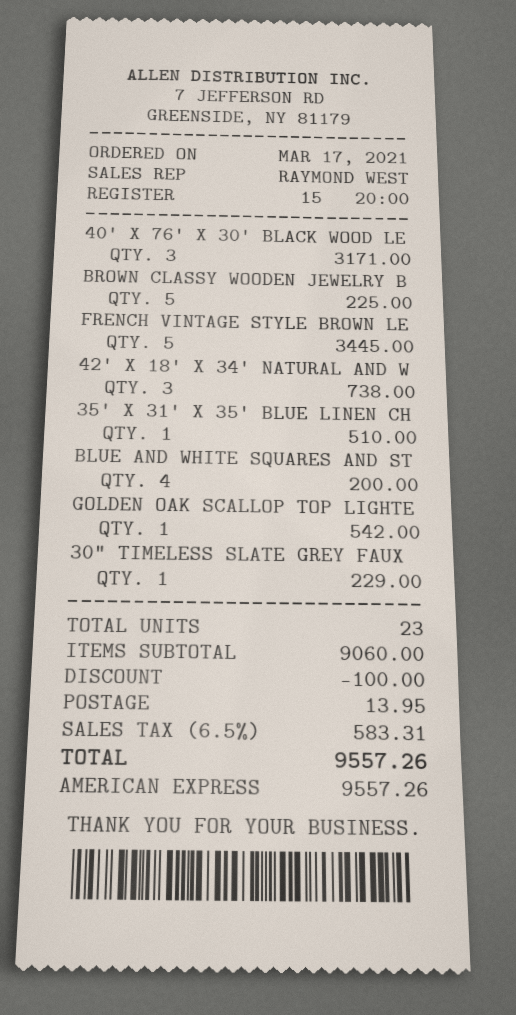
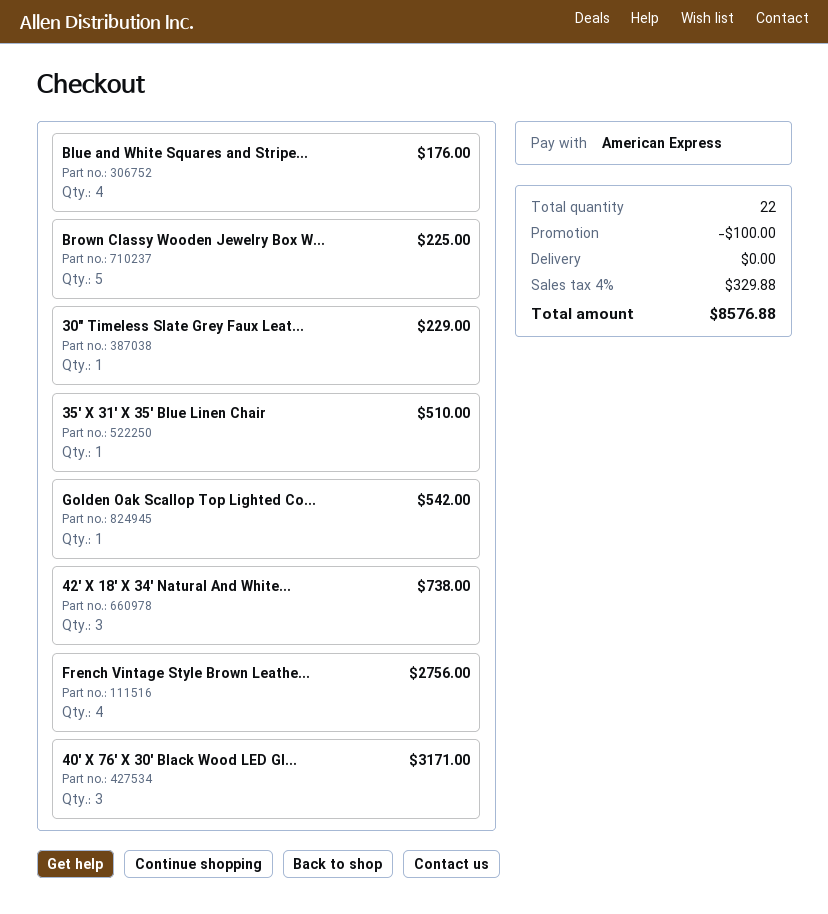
FRENCH VINTAGE STYLE BROWN LE: 5 for 3445.00 -> 4 for 2756.00
BLUE AND WHITE SQUARES AND ST: 4 for 200.00 -> 4 for 176.00
total quantity: 23 -> 22
shipping: 13.95 -> 0.00
tax: 6.5% = 583.31 -> 4% = 329.88
total: 9557.26 -> 8576.88

